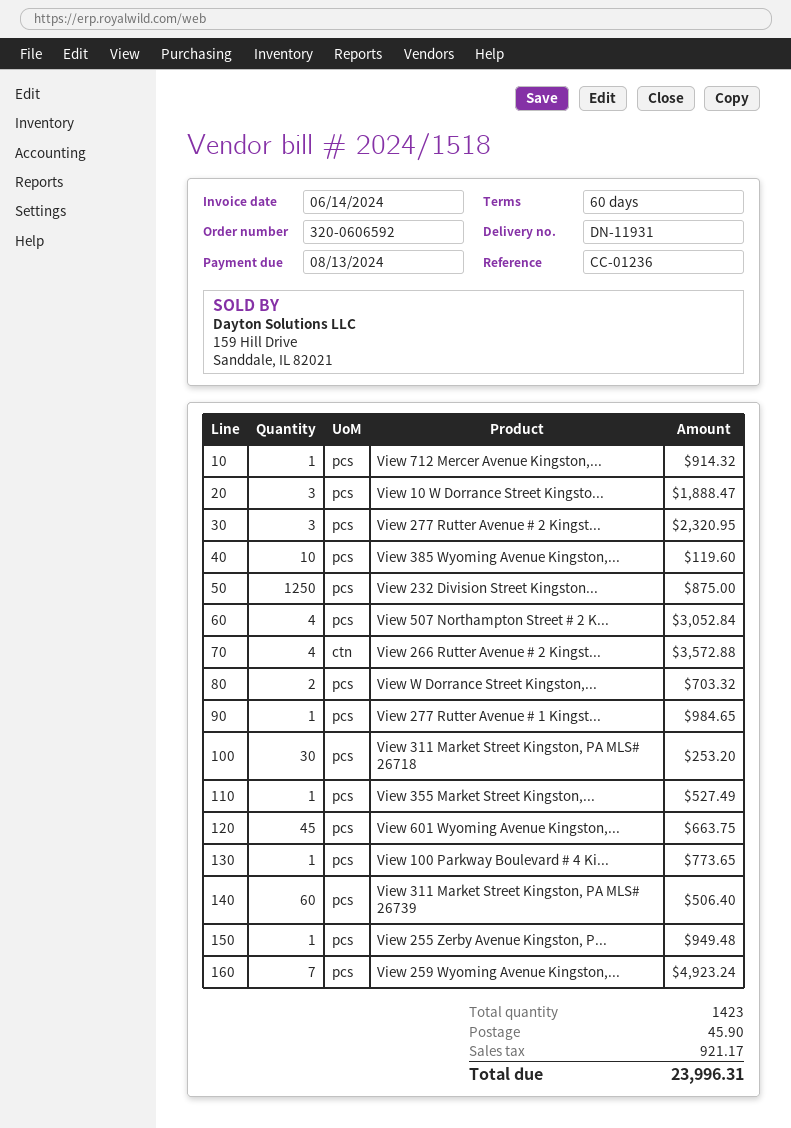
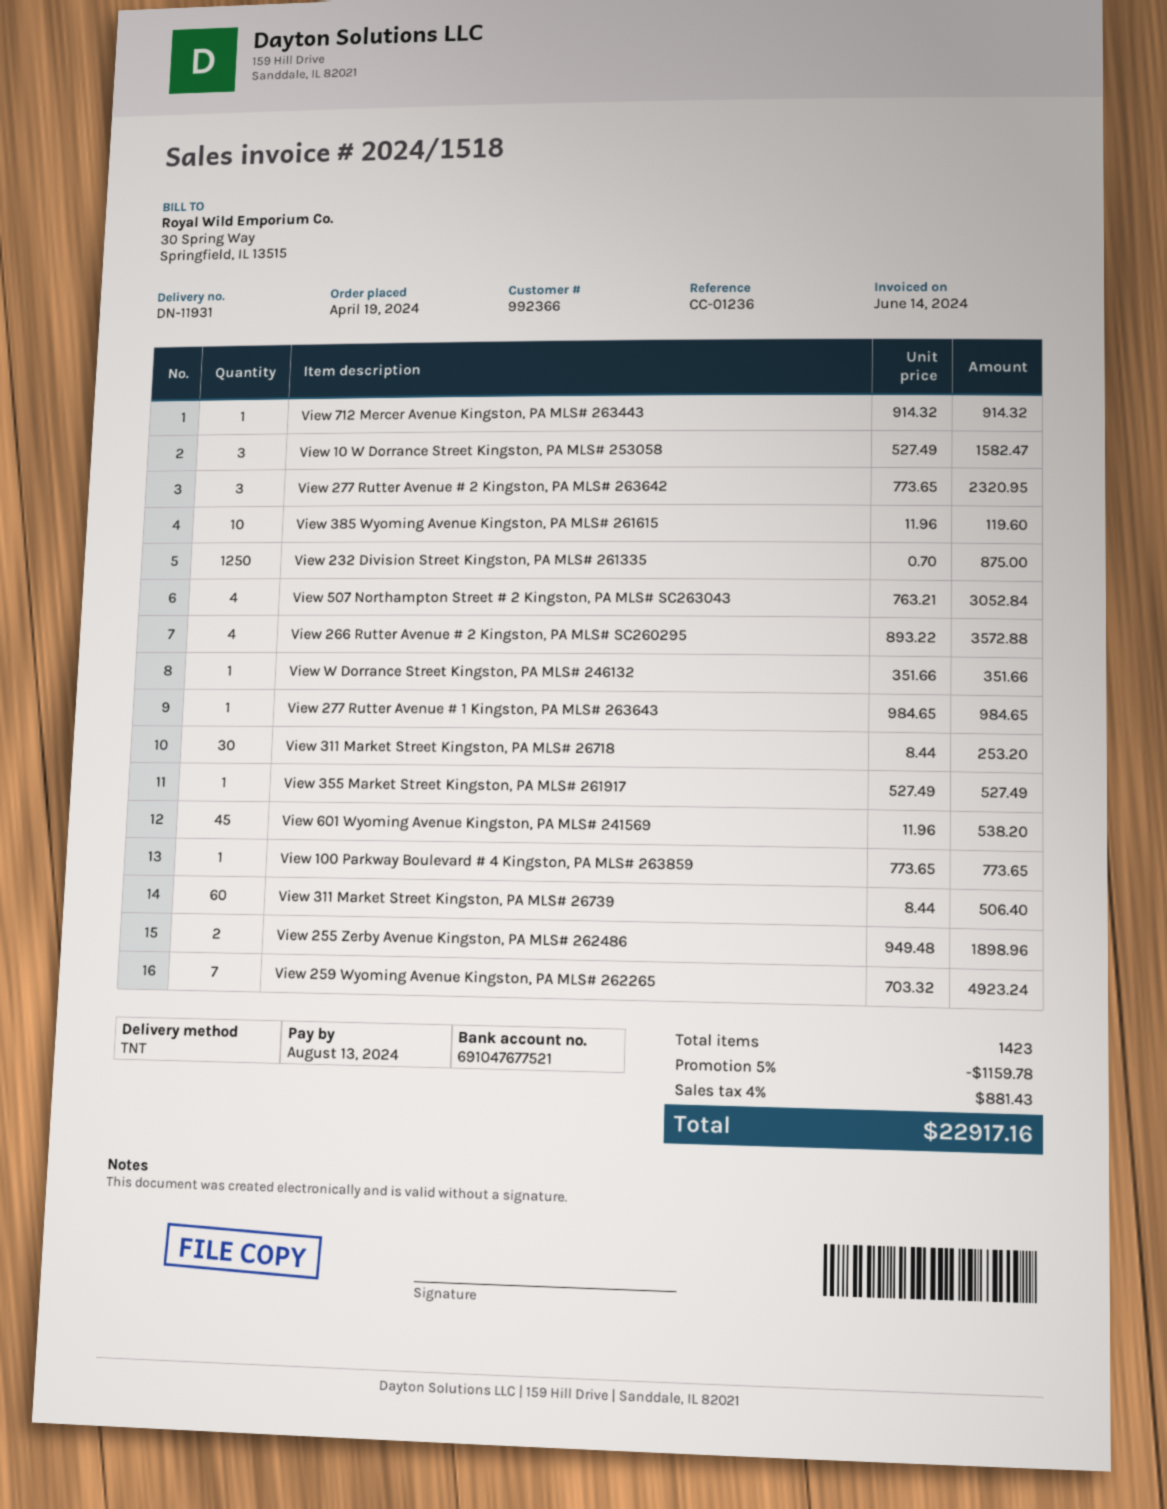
View 10 W Dorrance Street Kingsto...: 3 for 1888.47 -> 3 for 1582.47
View W Dorrance Street Kingston,...: 2 for 703.32 -> 1 for 351.66
View 601 Wyoming Avenue Kingston,...: 45 for 663.75 -> 45 for 538.20
View 255 Zerby Avenue Kingston, P...: 1 for 949.48 -> 2 for 1898.96
discount: none -> 5% = 1159.78
shipping: 45.90 -> none
tax: 921.17 -> 881.43
total: 23996.31 -> 22917.16

